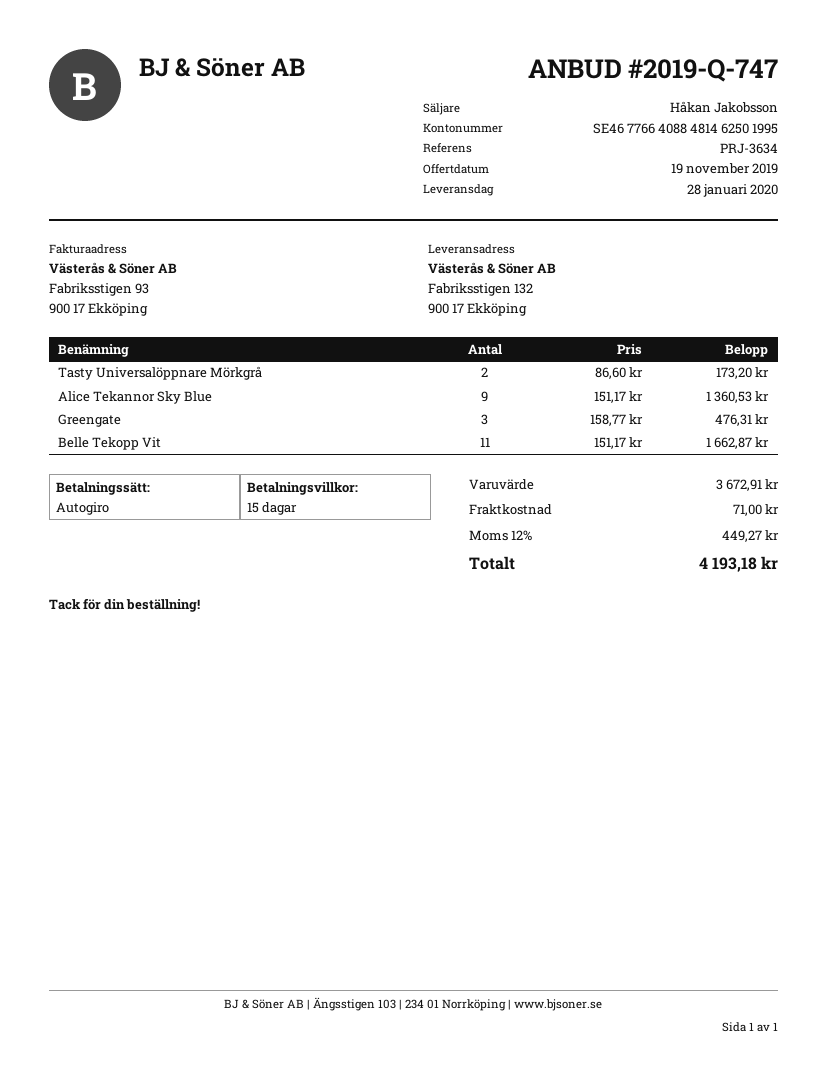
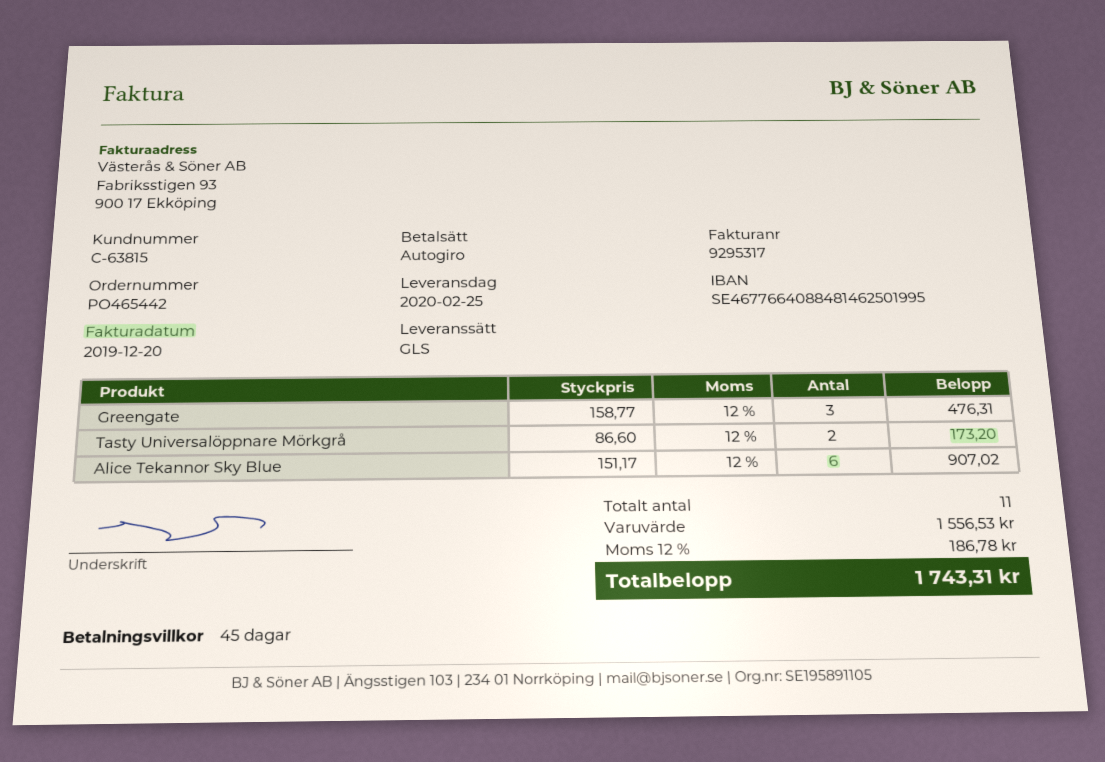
delivery date: 2020-01-28 -> 2020-02-25
payment terms: 15 days -> 45 days
Alice Tekannor Sky Blue: 9 x 151.17 = 1360.53 -> 6 x 151.17 = 907.02
Belle Tekopp Vit: 11 x 151.17 = 1662.87 -> none
subtotal: 3672.91 -> 1556.53
shipping: 71.00 -> none
tax: 12% = 449.27 -> 12% = 186.78
total: 4193.18 -> 1743.31

